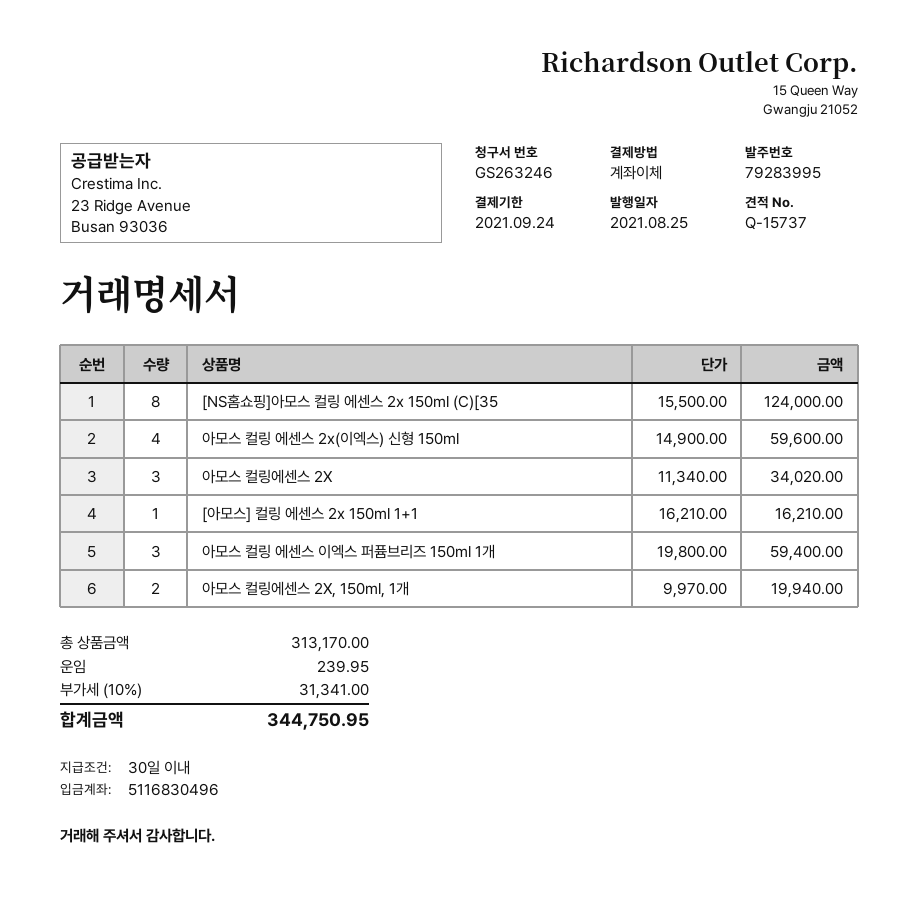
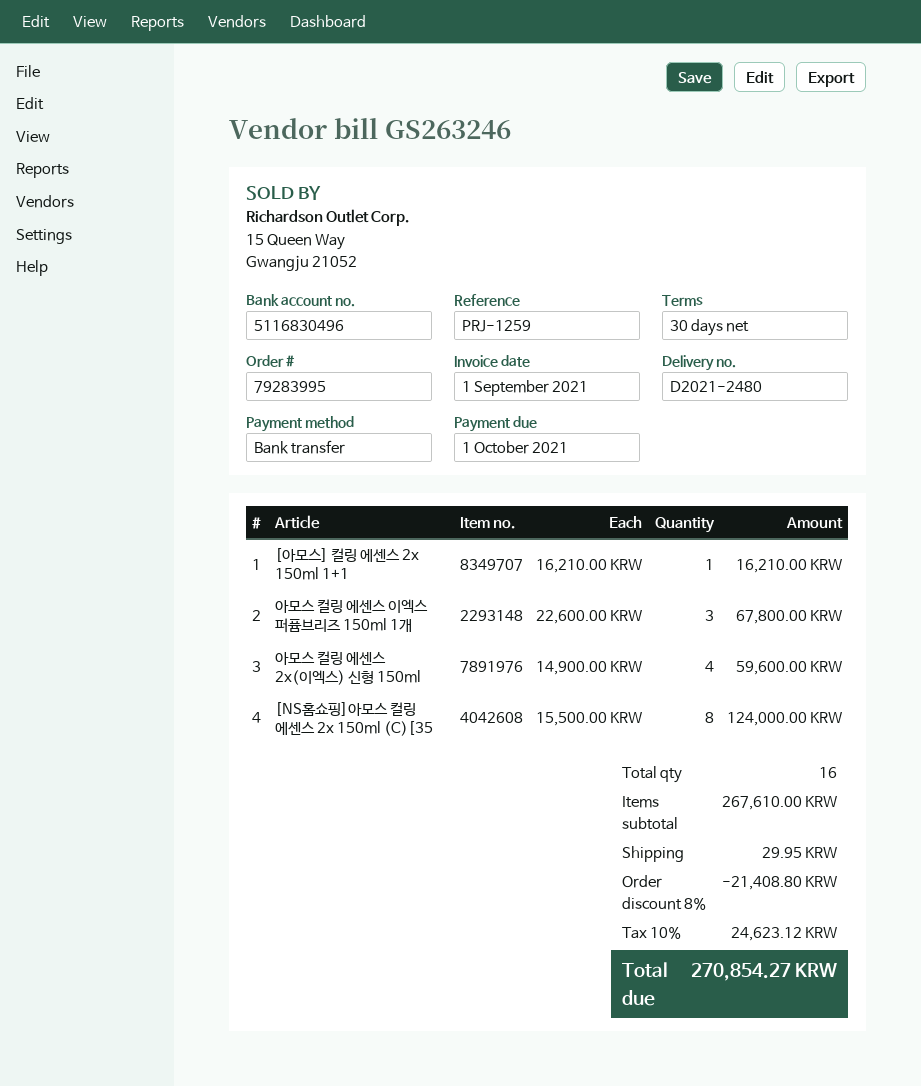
invoice date: 2021-08-25 -> 2021-09-01
due date: 2021-09-24 -> 2021-10-01
아모스 컬링에센스 2X: 3 x 11340.00 = 34020.00 -> none
아모스 컬링 에센스 이엑스 퍼퓸브리즈 150ml 1개: 3 x 19800.00 = 59400.00 -> 3 x 22600.00 = 67800.00
아모스 컬링에센스 2X, 150ml, 1개: 2 x 9970.00 = 19940.00 -> none
subtotal: 313170.00 -> 267610.00
discount: none -> 8% = 21408.80
shipping: 239.95 -> 29.95
tax: 10% = 31341.00 -> 10% = 24623.12
total: 344750.95 -> 270854.27

